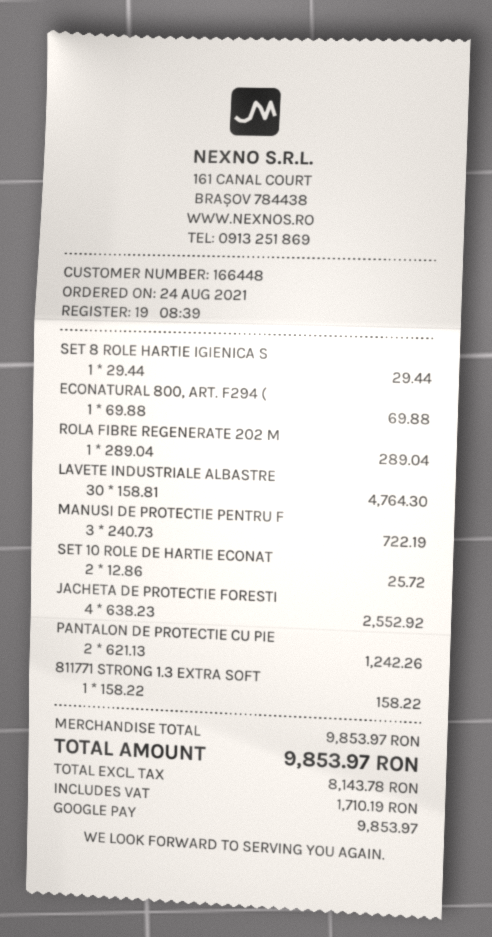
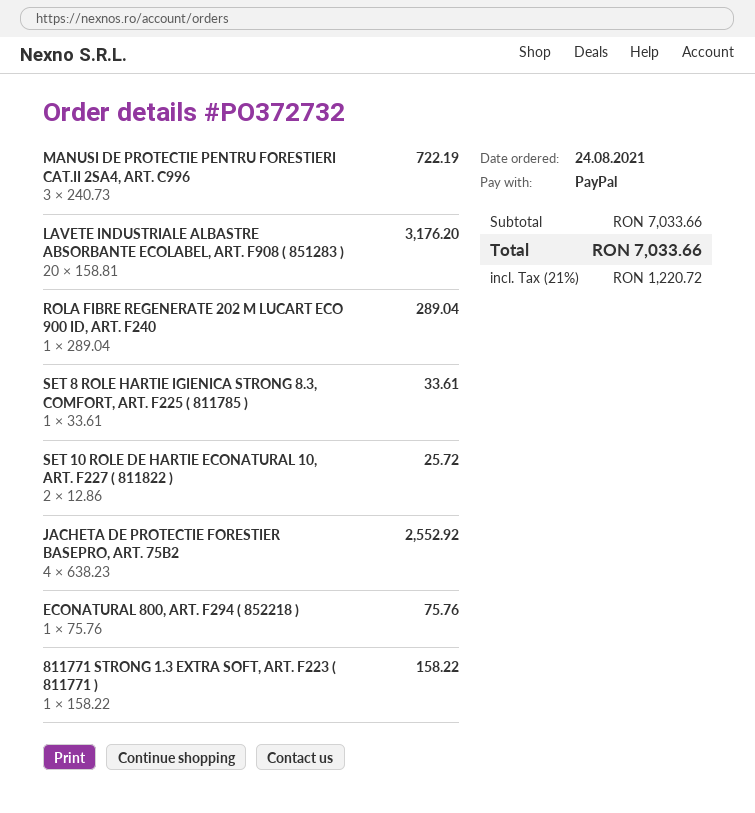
payment method: Google Pay -> PayPal
SET 8 ROLE HARTIE IGIENICA S: 1 x 29.44 = 29.44 -> 1 x 33.61 = 33.61
ECONATURAL 800, ART. F294 (: 1 x 69.88 = 69.88 -> 1 x 75.76 = 75.76
LAVETE INDUSTRIALE ALBASTRE: 30 x 158.81 = 4764.30 -> 20 x 158.81 = 3176.20
PANTALON DE PROTECTIE CU PIE: 2 x 621.13 = 1242.26 -> none
subtotal: 9853.97 -> 7033.66
tax: 1710.19 -> 1220.72
total: 9853.97 -> 7033.66

